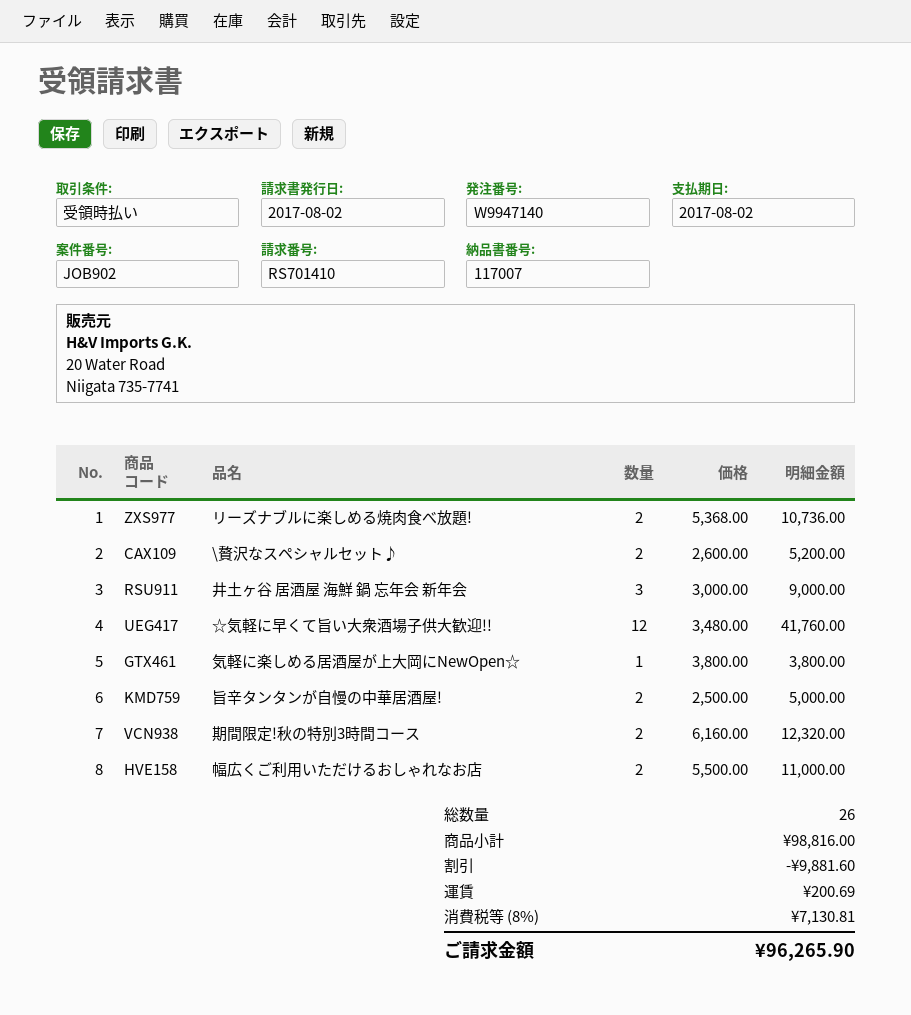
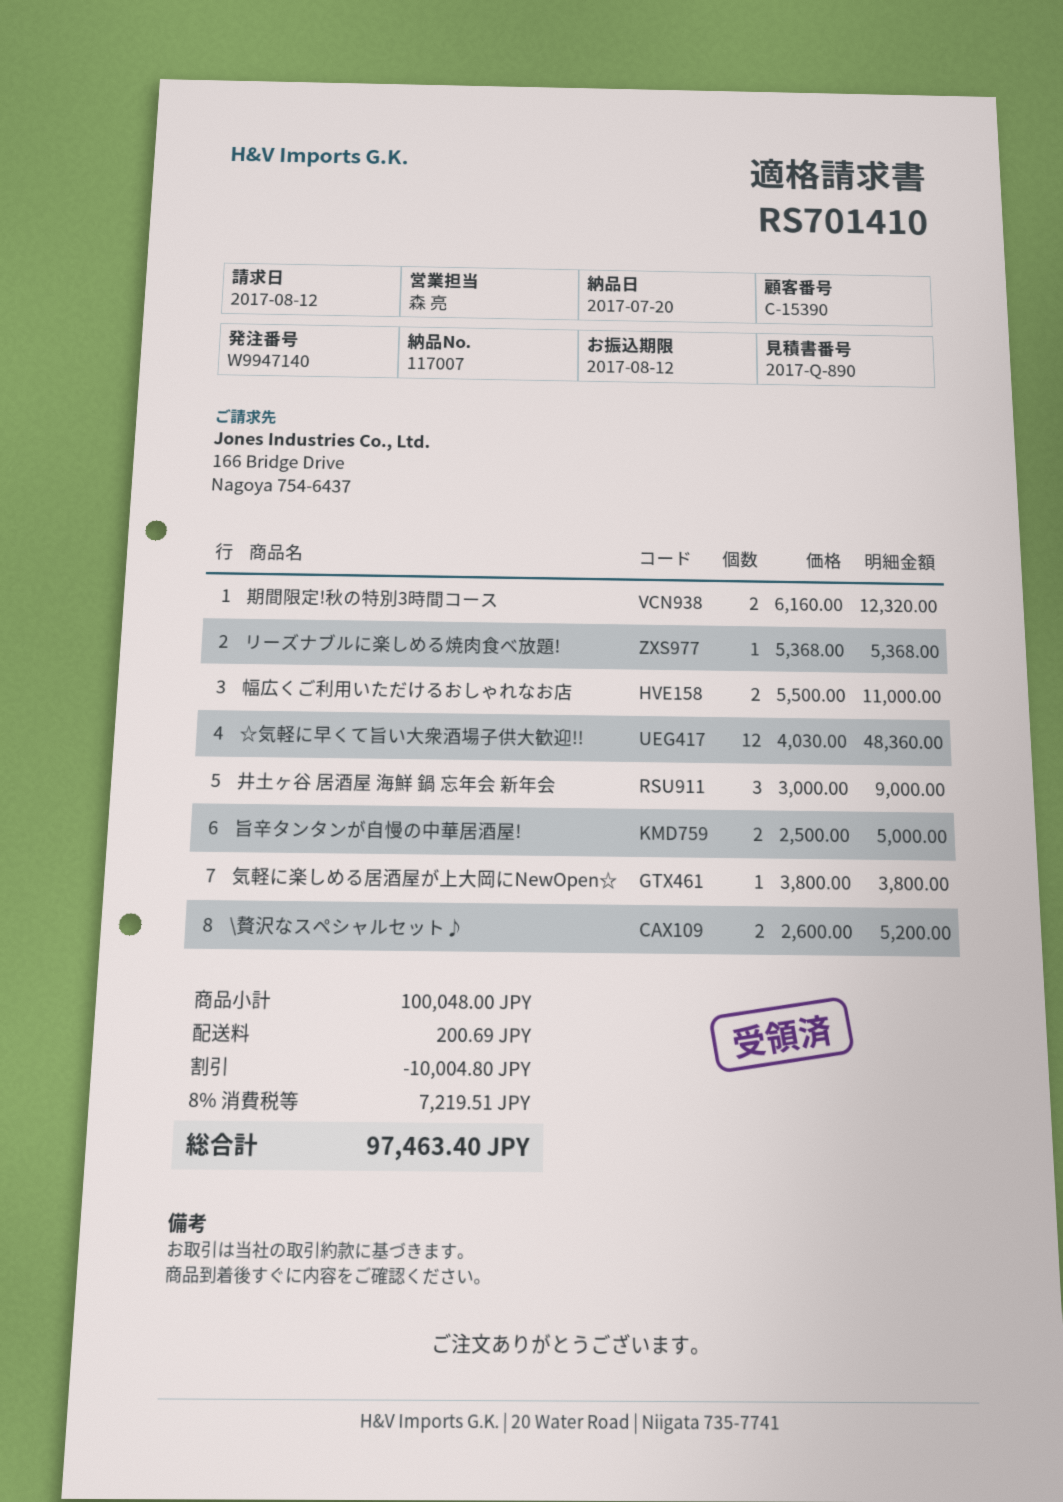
invoice date: 2017-08-02 -> 2017-08-12
due date: 2017-08-02 -> 2017-08-12
リーズナブルに楽しめる焼肉食べ放題!: 2 x 5368.00 = 10736.00 -> 1 x 5368.00 = 5368.00
☆気軽に早くて旨い大衆酒場子供大歓迎!!: 12 x 3480.00 = 41760.00 -> 12 x 4030.00 = 48360.00
subtotal: 98816.00 -> 100048.00
discount: 9881.60 -> 10004.80
tax: 8% = 7130.81 -> 8% = 7219.51
total: 96265.90 -> 97463.40

